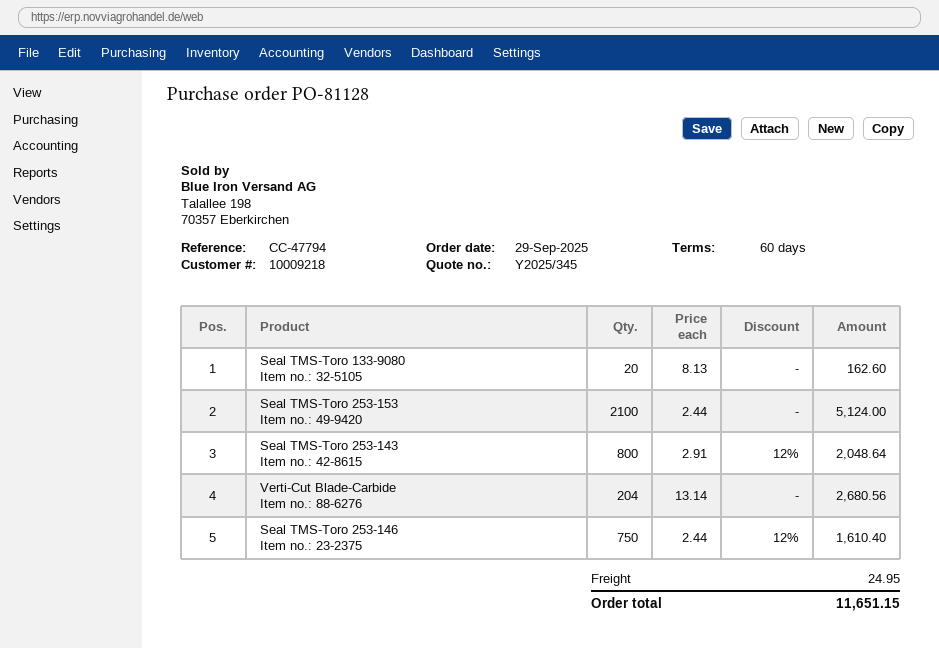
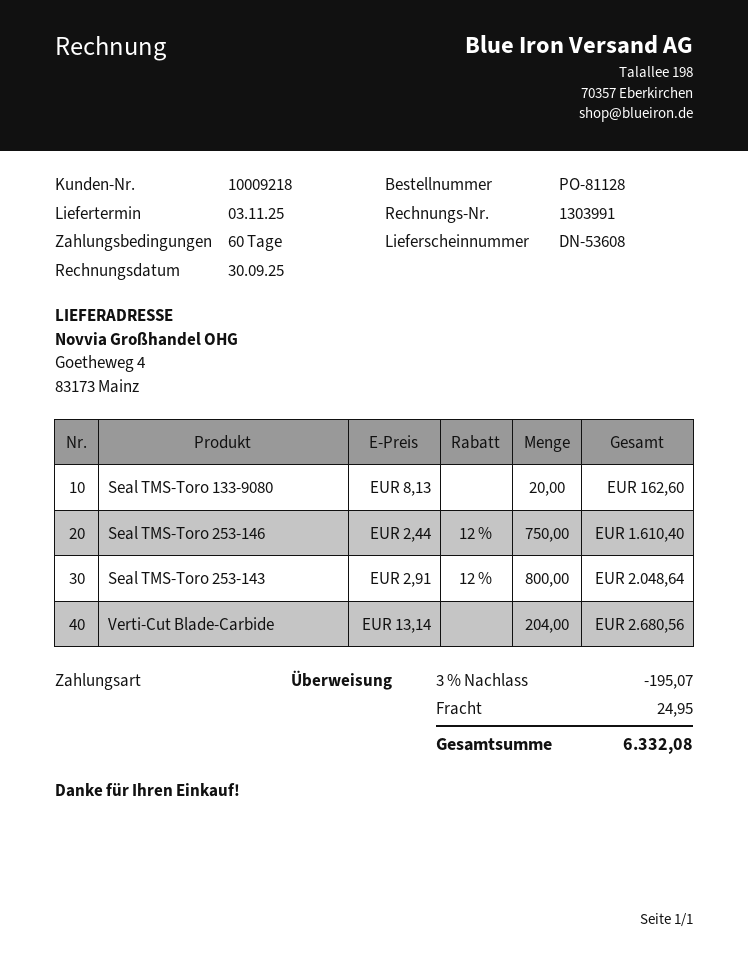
Seal TMS-Toro 253-153: 2100 x 2.44 = 5124.00 -> none
discount: none -> 3% = 195.07
total: 11651.15 -> 6332.08

